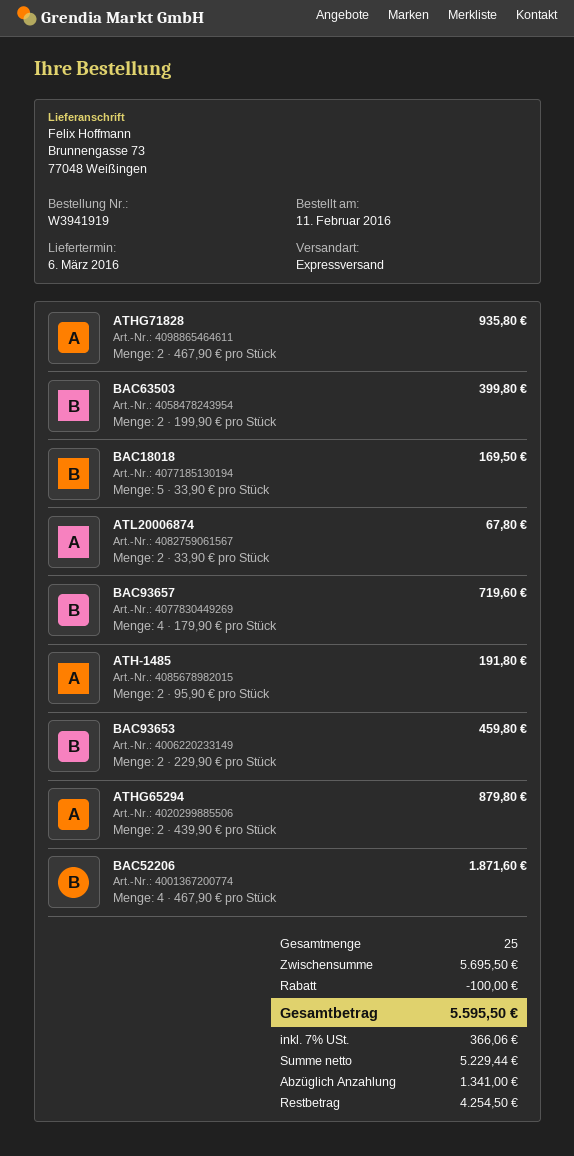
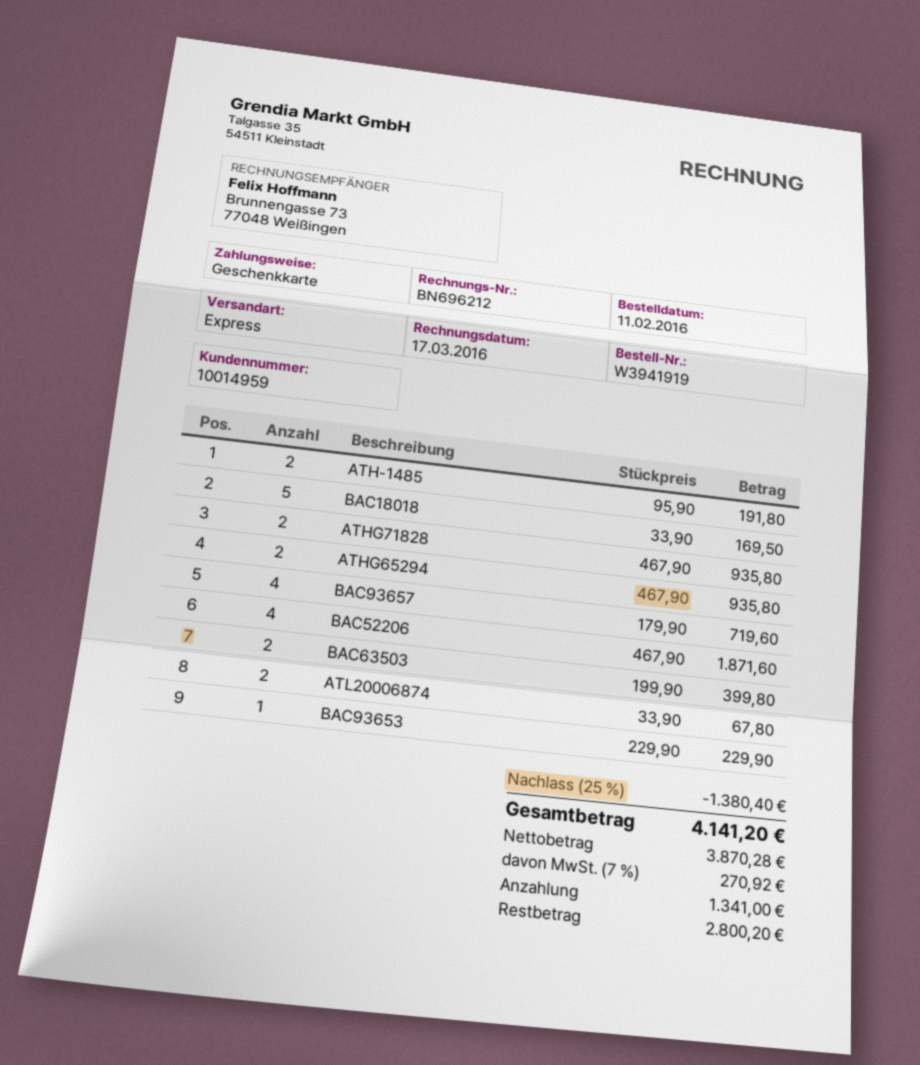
BAC93653: 2 x 229.90 = 459.80 -> 1 x 229.90 = 229.90
ATHG65294: 2 x 439.90 = 879.80 -> 2 x 467.90 = 935.80
discount: 100.00 -> 1380.40
net: 5229.44 -> 3870.28
tax: 7% = 366.06 -> 7% = 270.92
total: 5595.50 -> 4141.20
balance: 4254.50 -> 2800.20

